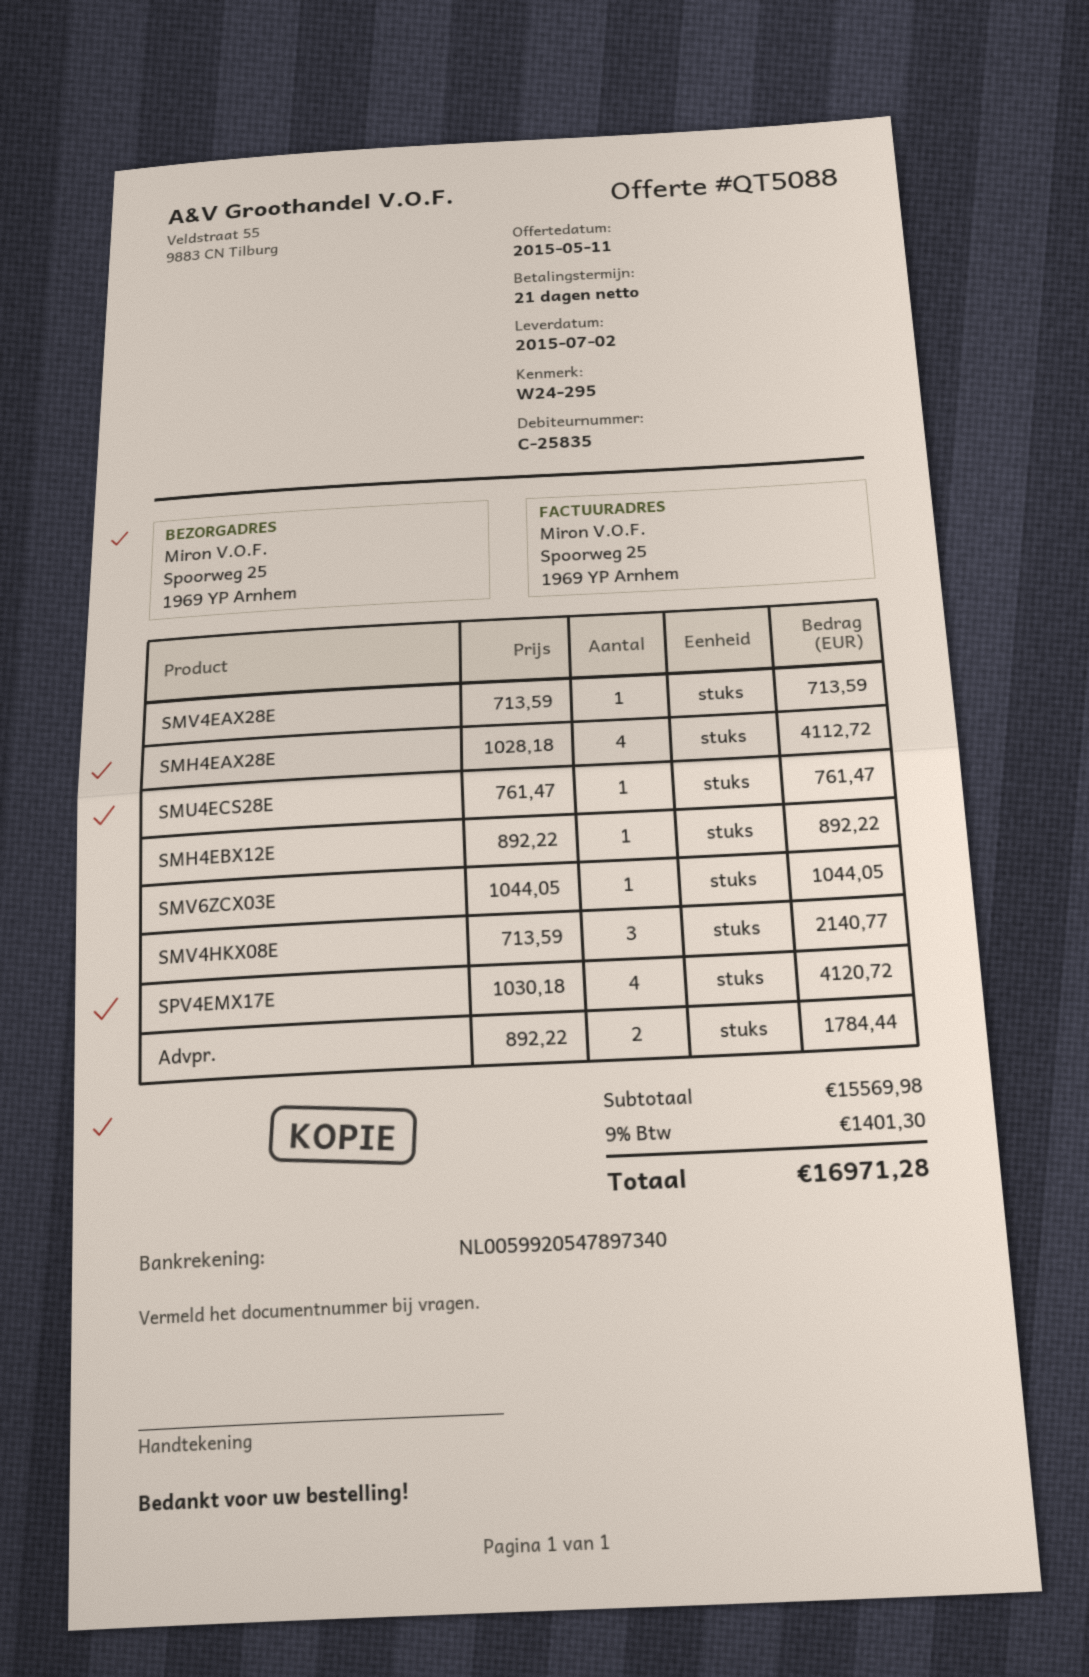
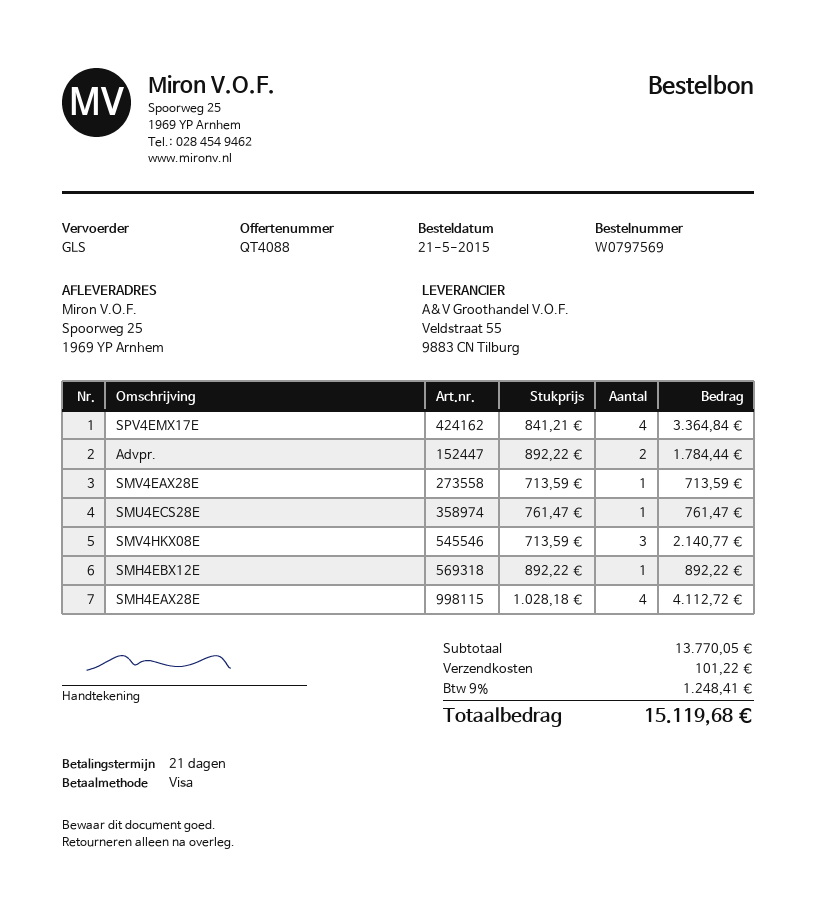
quote number: QT5088 -> QT4088
SMV6ZCX03E: 1 x 1044.05 = 1044.05 -> none
SPV4EMX17E: 4 x 1030.18 = 4120.72 -> 4 x 841.21 = 3364.84
subtotal: 15569.98 -> 13770.05
shipping: none -> 101.22
tax: 9% = 1401.30 -> 9% = 1248.41
total: 16971.28 -> 15119.68

